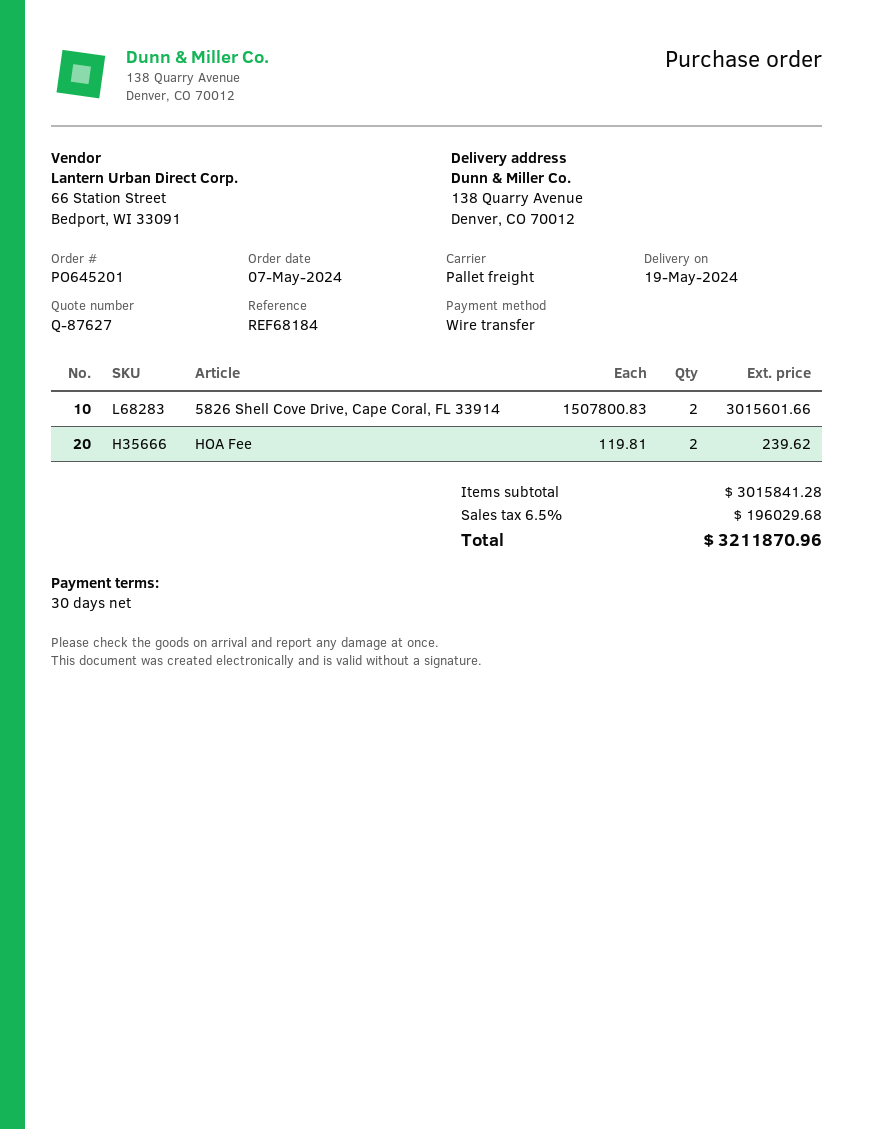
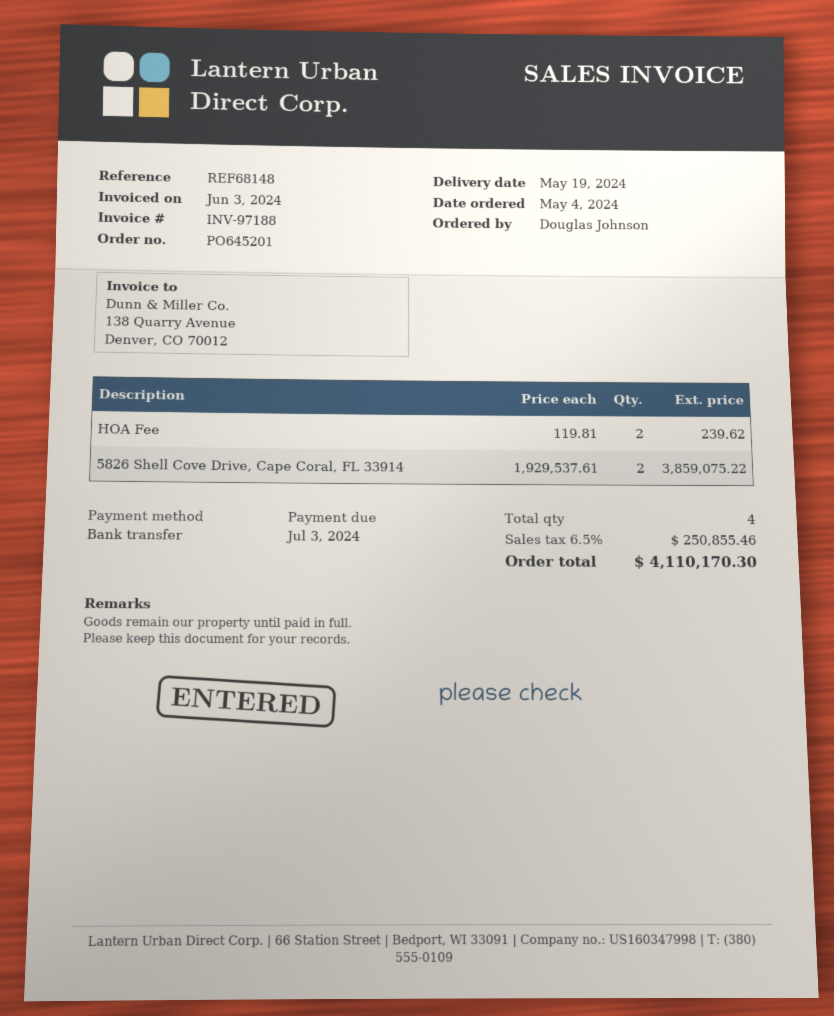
order date: 2024-05-07 -> 2024-05-04
reference: REF68184 -> REF68148
5826 Shell Cove Drive, Cape Coral, FL 33914: 2 x 1507800.83 = 3015601.66 -> 2 x 1929537.61 = 3859075.22
tax: 6.5% = 196029.68 -> 6.5% = 250855.46
total: 3211870.96 -> 4110170.30

